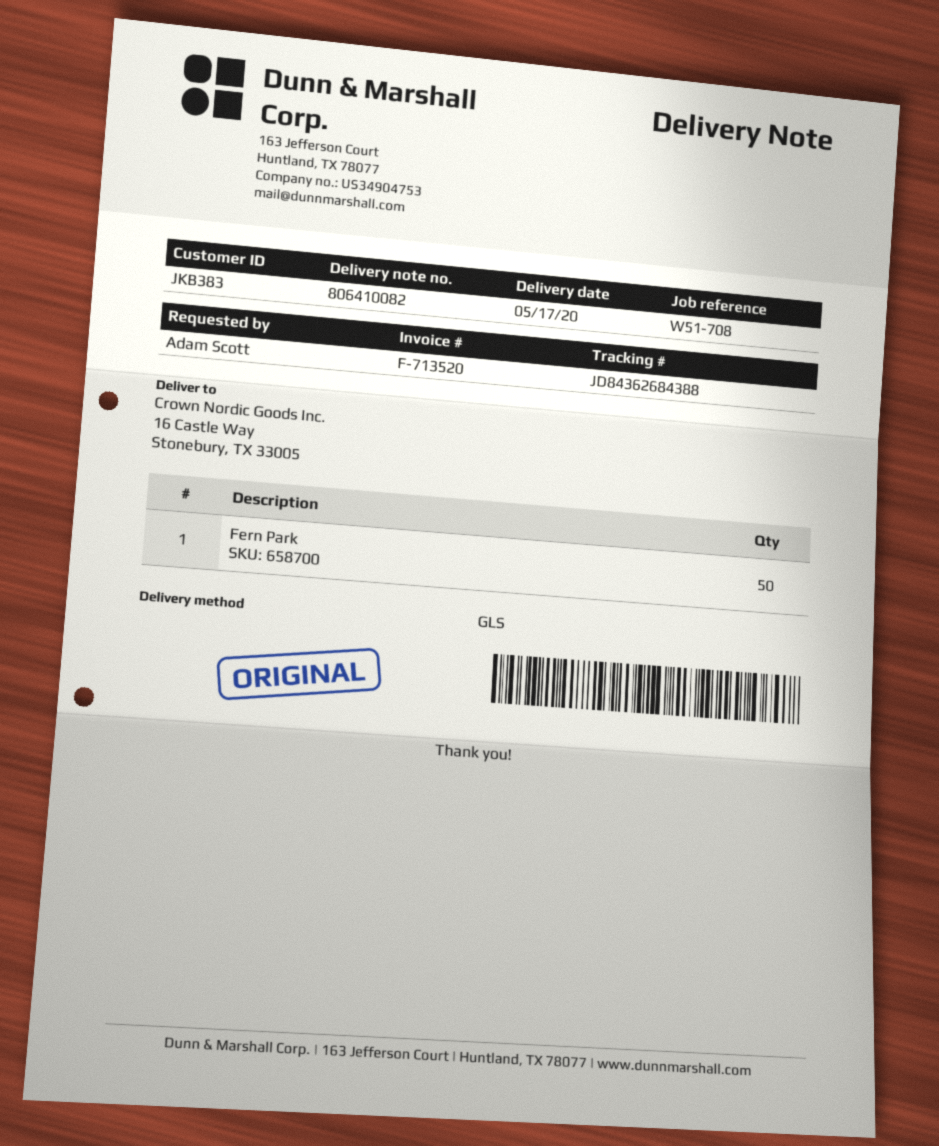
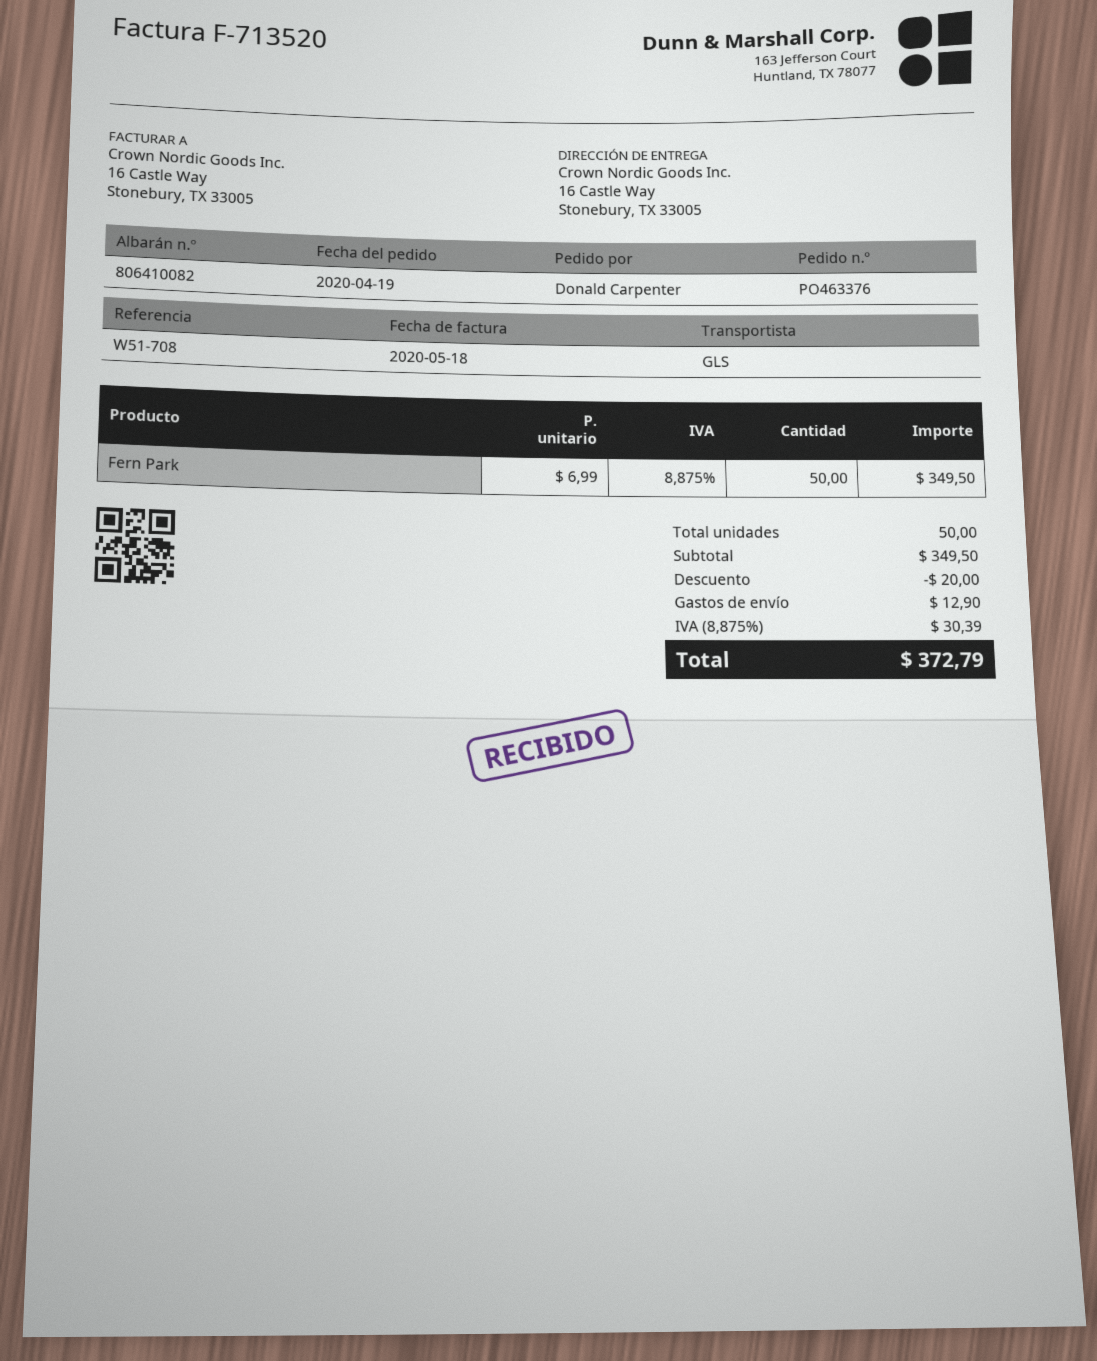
ordered by: Adam Scott -> Donald Carpenter

